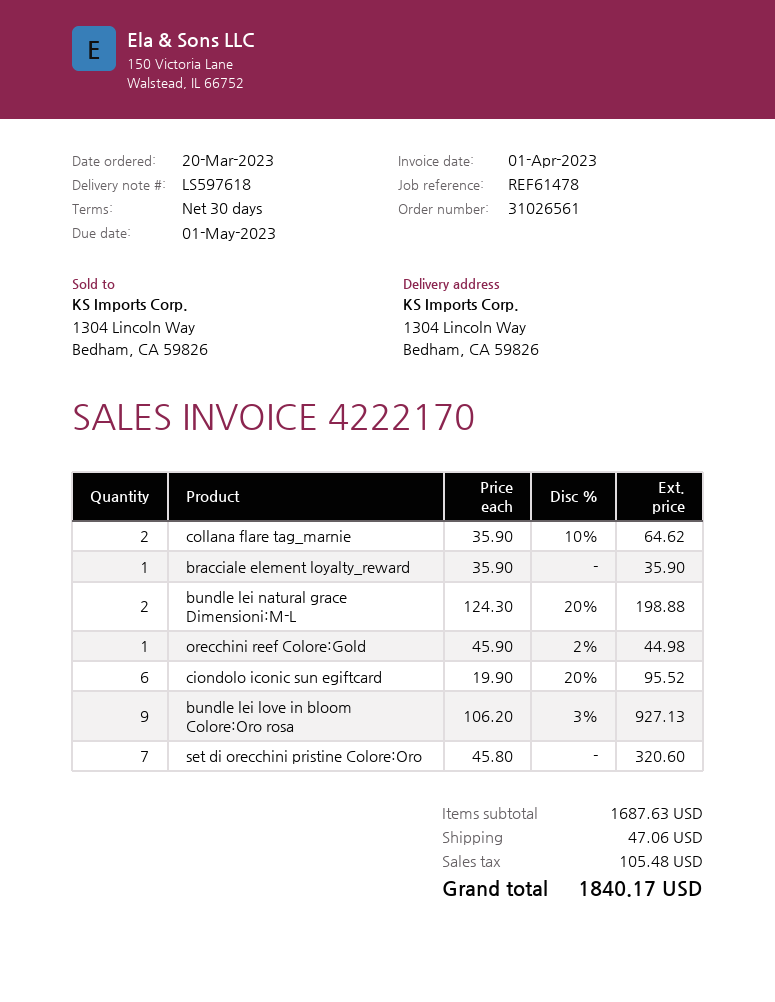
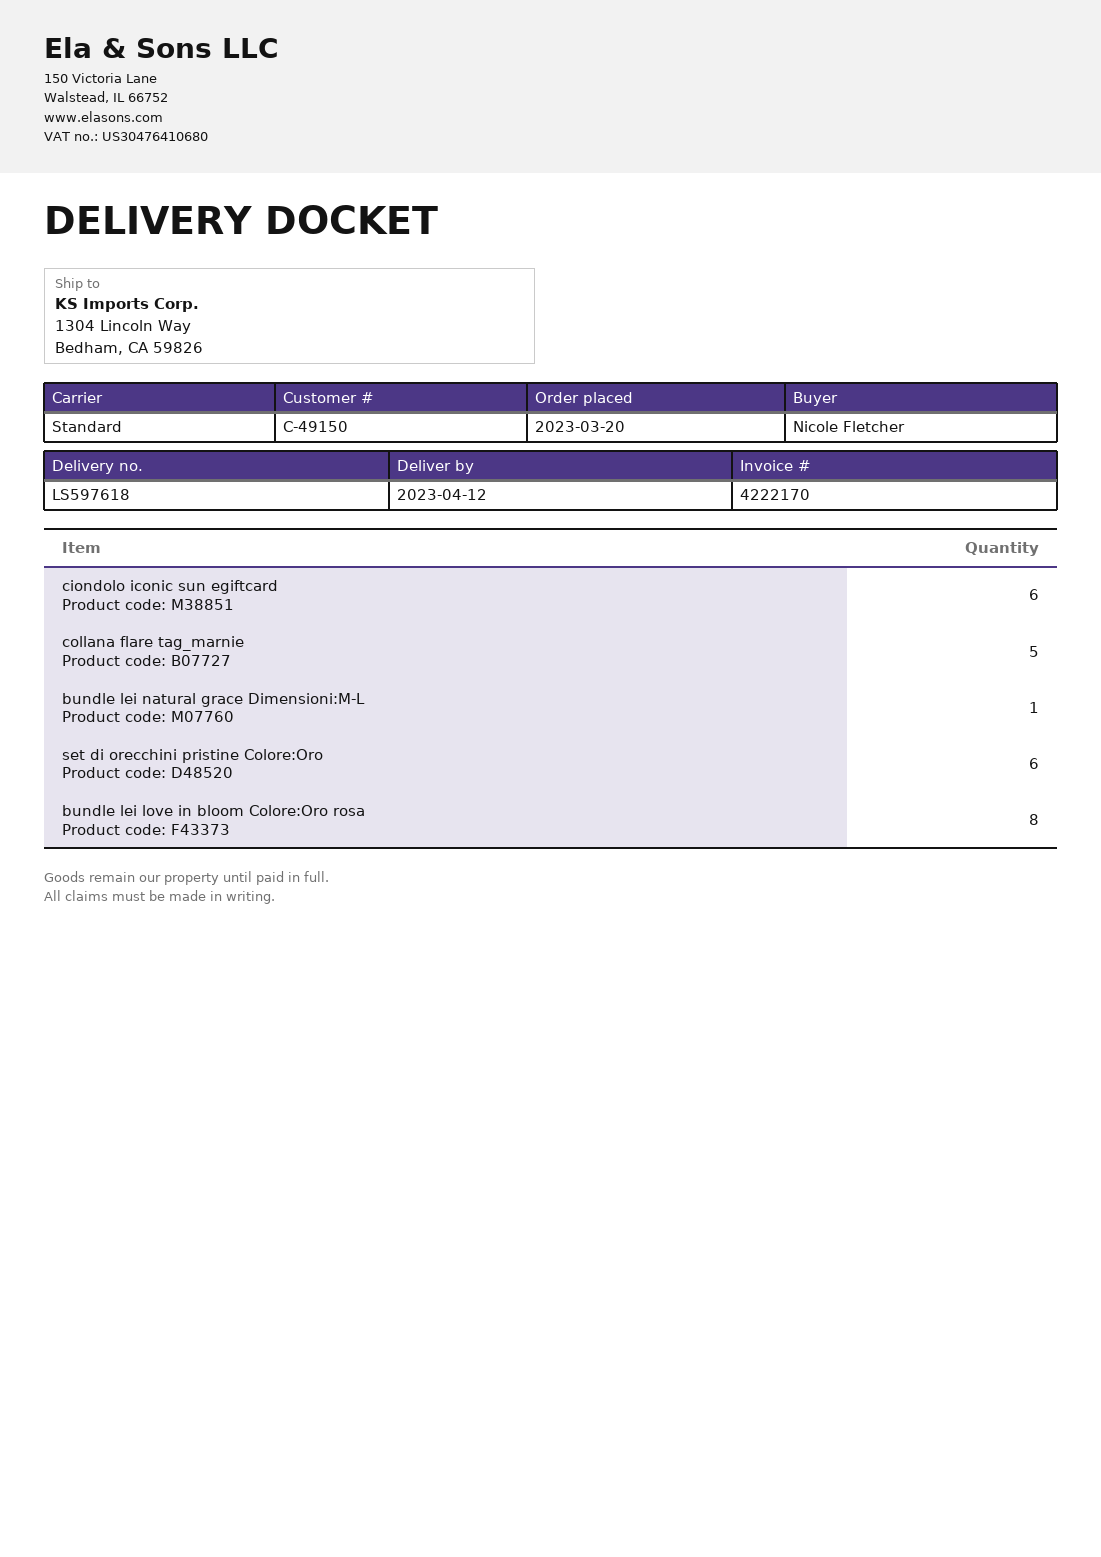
collana flare tag_marnie: 2 -> 5
bracciale element loyalty_reward: 1 -> none
bundle lei natural grace Dimensioni:M-L: 2 -> 1
orecchini reef Colore:Gold: 1 -> none
bundle lei love in bloom Colore:Oro rosa: 9 -> 8
set di orecchini pristine Colore:Oro: 7 -> 6

